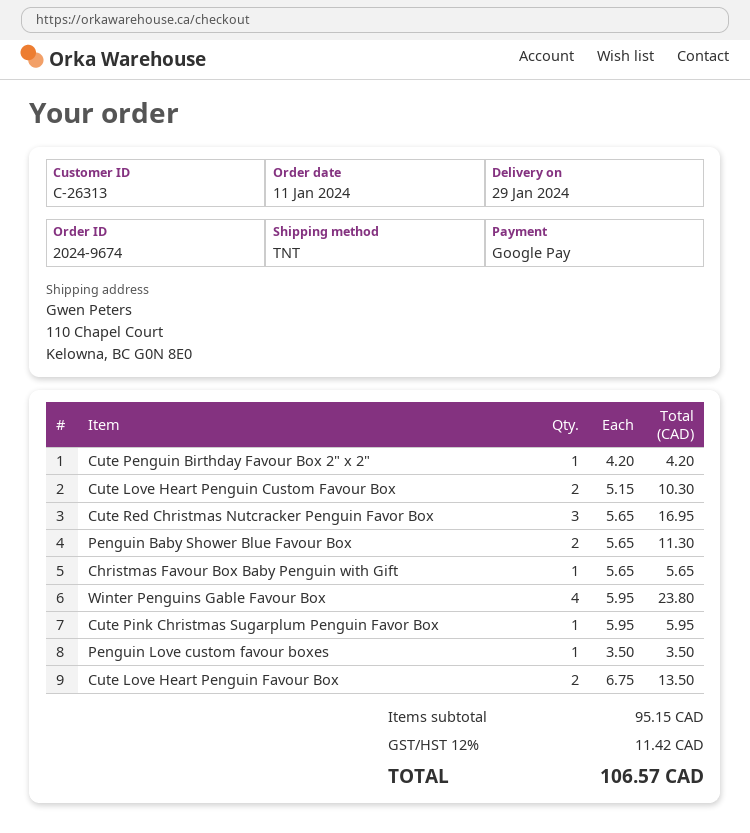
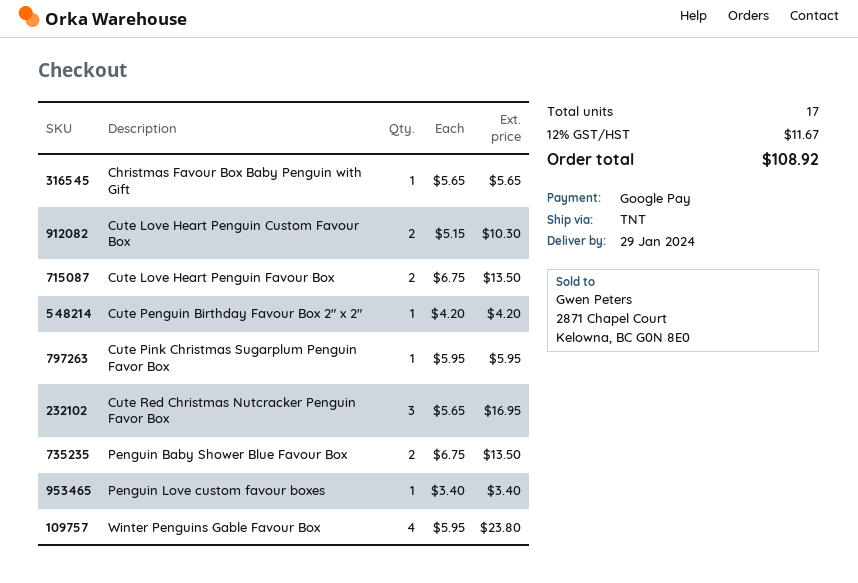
Penguin Baby Shower Blue Favour Box: 2 x 5.65 = 11.30 -> 2 x 6.75 = 13.50
Penguin Love custom favour boxes: 1 x 3.50 = 3.50 -> 1 x 3.40 = 3.40
tax: 12% = 11.42 -> 12% = 11.67
total: 106.57 -> 108.92

